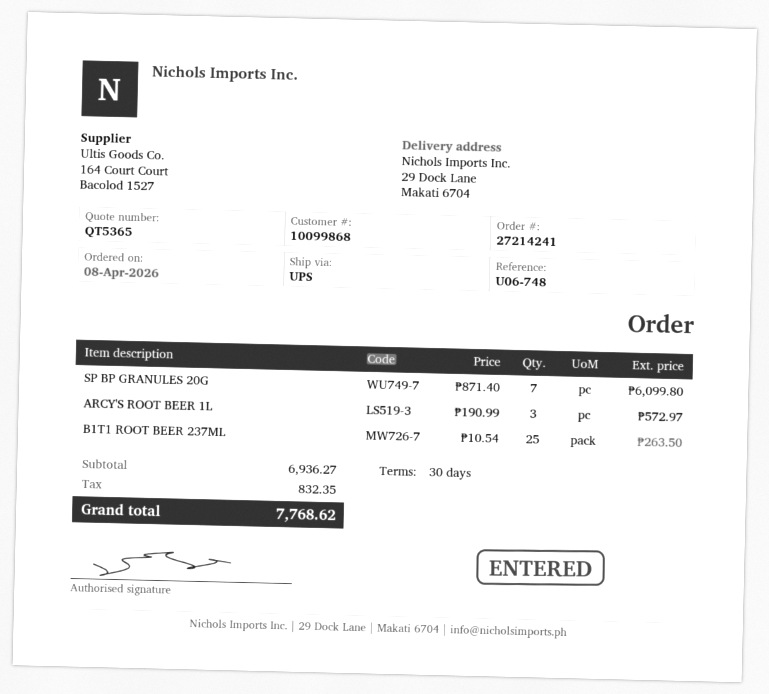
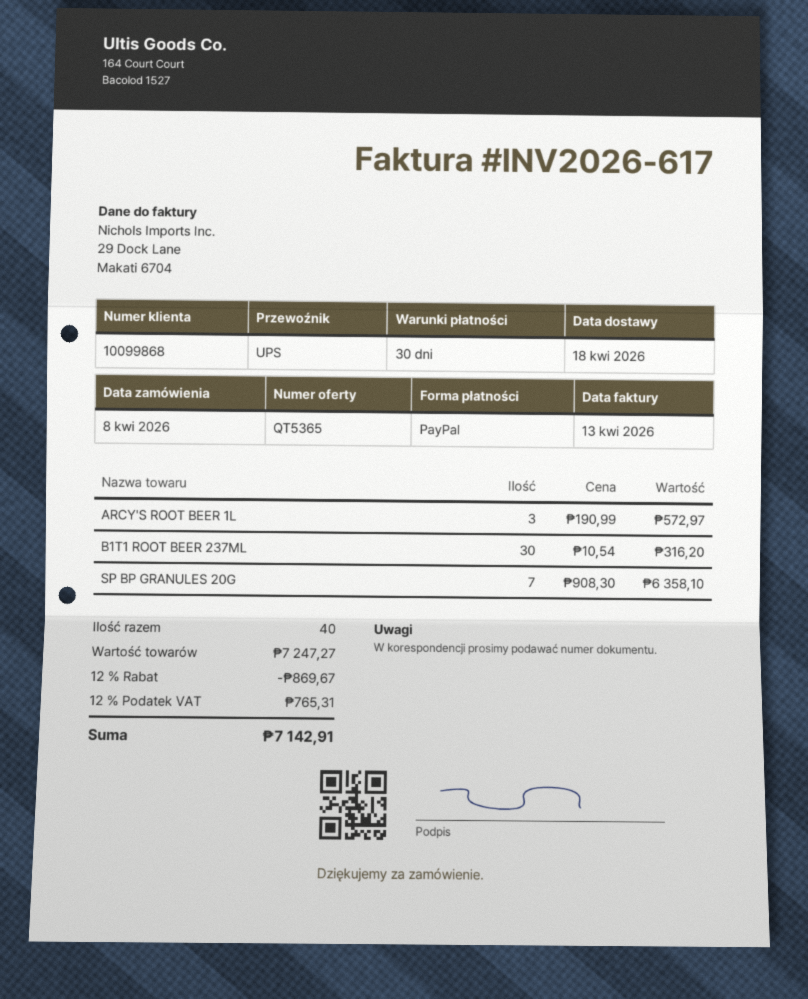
SP BP GRANULES 20G: 7 x 871.40 = 6099.80 -> 7 x 908.30 = 6358.10
B1T1 ROOT BEER 237ML: 25 x 10.54 = 263.50 -> 30 x 10.54 = 316.20
subtotal: 6936.27 -> 7247.27
discount: none -> 12% = 869.67
tax: 832.35 -> 765.31
total: 7768.62 -> 7142.91

